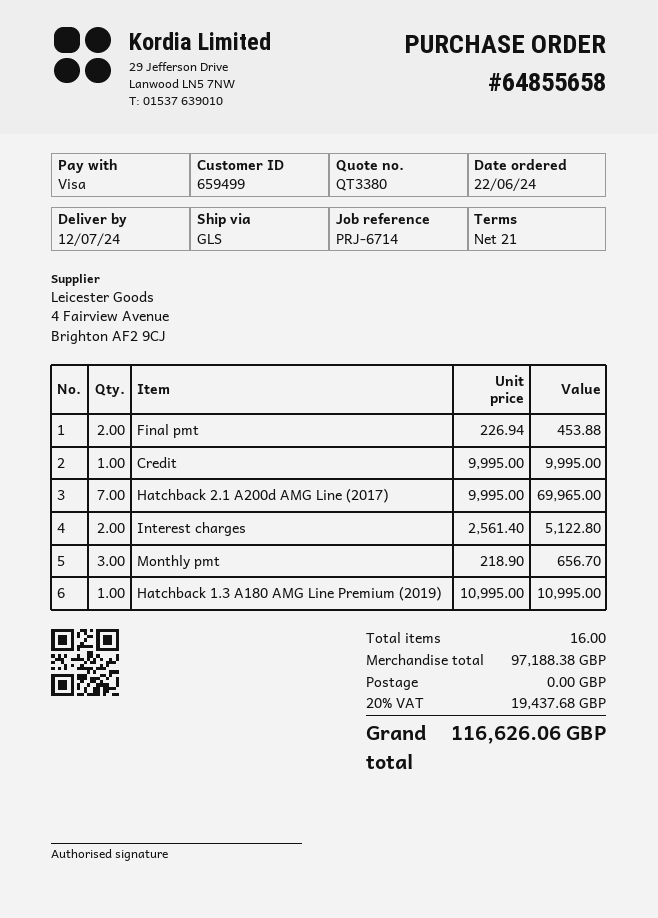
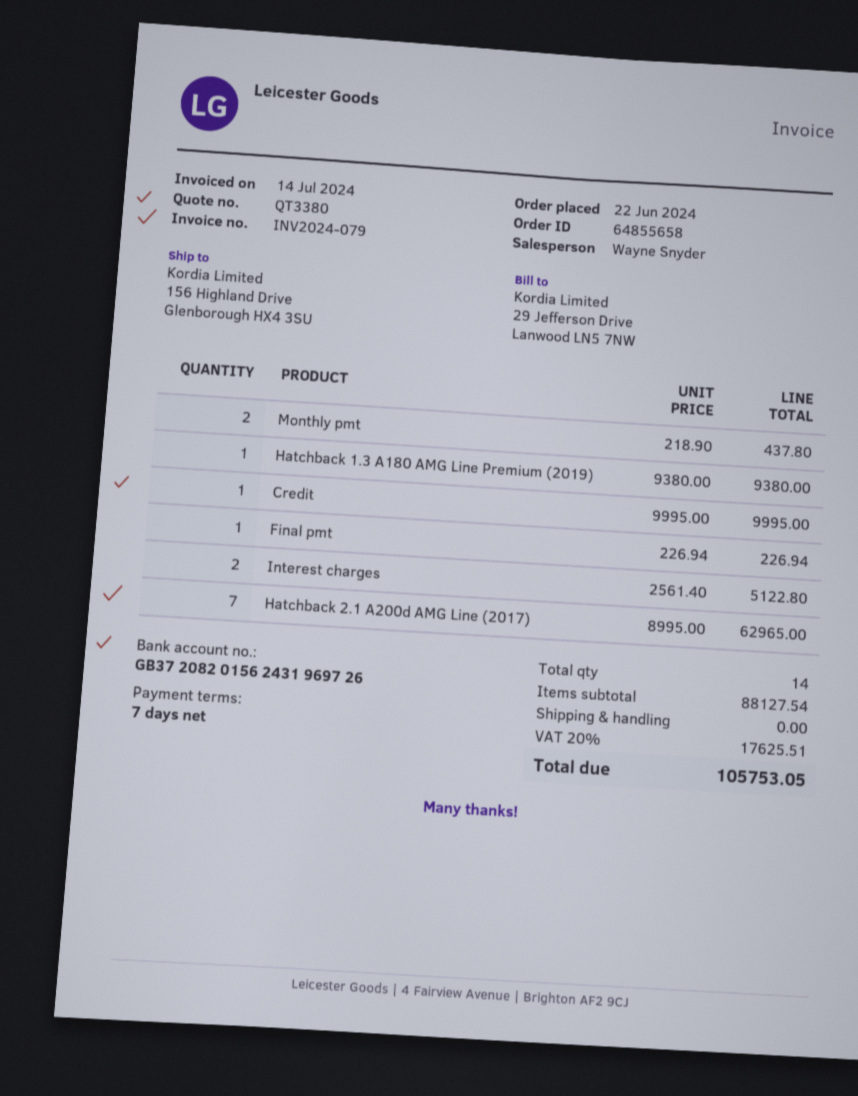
payment terms: 21 days -> 7 days
Final pmt: 2 x 226.94 = 453.88 -> 1 x 226.94 = 226.94
Hatchback 2.1 A200d AMG Line (2017): 7 x 9995.00 = 69965.00 -> 7 x 8995.00 = 62965.00
Monthly pmt: 3 x 218.90 = 656.70 -> 2 x 218.90 = 437.80
Hatchback 1.3 A180 AMG Line Premium (2019): 1 x 10995.00 = 10995.00 -> 1 x 9380.00 = 9380.00
total quantity: 16 -> 14
subtotal: 97188.38 -> 88127.54
tax: 20% = 19437.68 -> 20% = 17625.51
total: 116626.06 -> 105753.05

